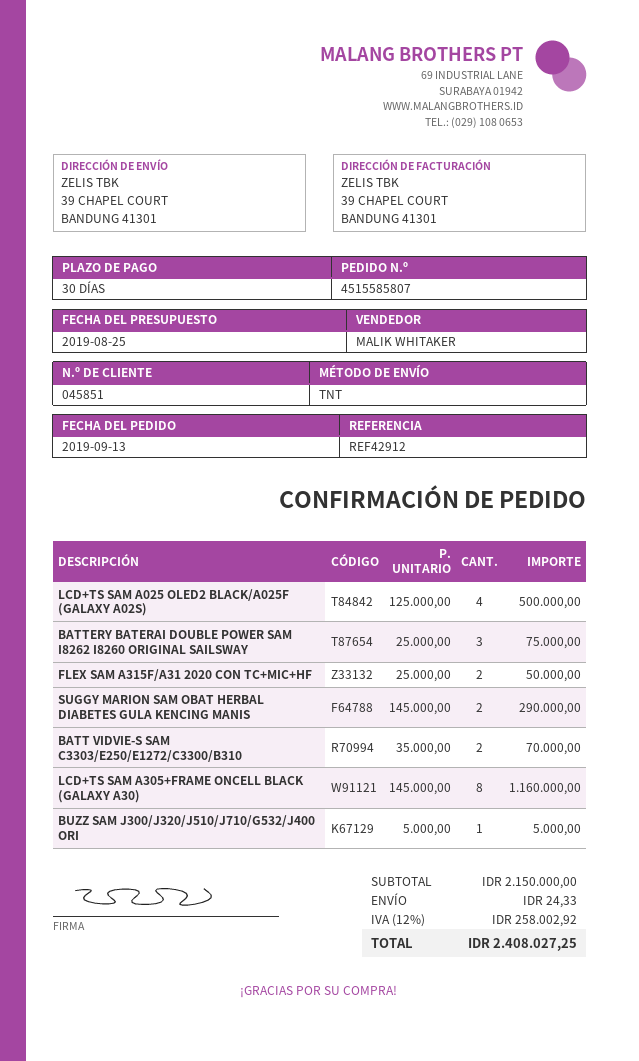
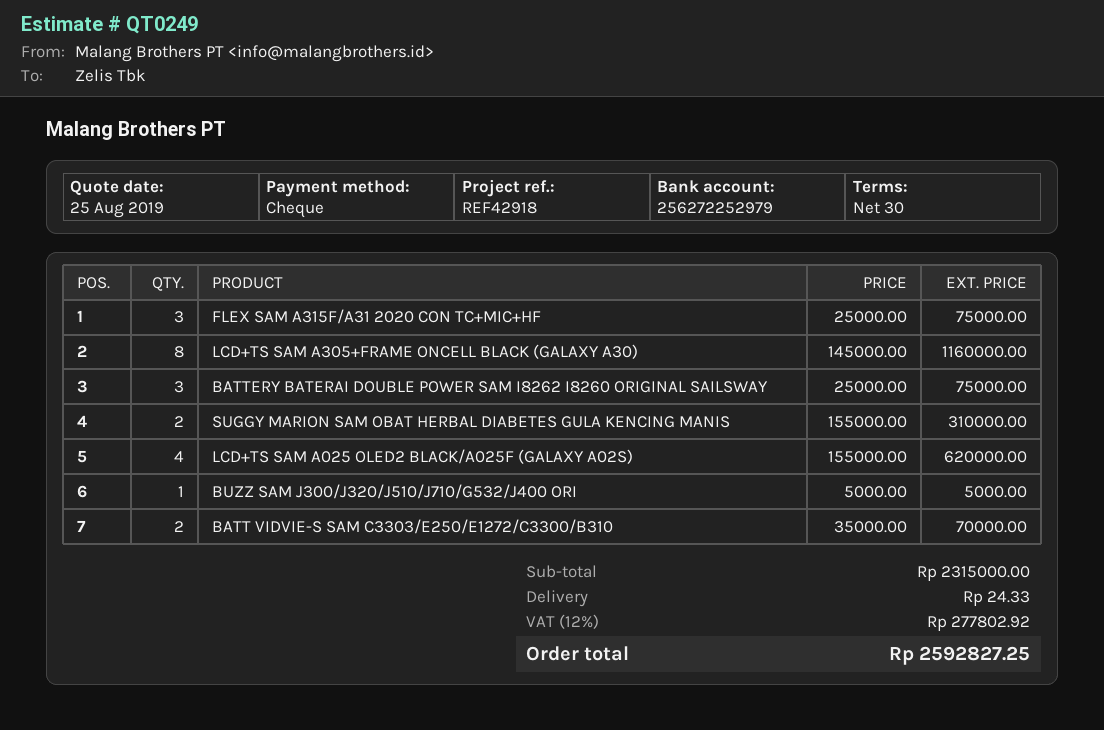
reference: REF42912 -> REF42918
LCD+TS SAM A025 OLED2 BLACK/A025F (GALAXY A02S): 4 x 125000.00 = 500000.00 -> 4 x 155000.00 = 620000.00
FLEX SAM A315F/A31 2020 CON TC+MIC+HF: 2 x 25000.00 = 50000.00 -> 3 x 25000.00 = 75000.00
SUGGY MARION SAM OBAT HERBAL DIABETES GULA KENCING MANIS: 2 x 145000.00 = 290000.00 -> 2 x 155000.00 = 310000.00
subtotal: 2150000.00 -> 2315000.00
tax: 12% = 258002.92 -> 12% = 277802.92
total: 2408027.25 -> 2592827.25

